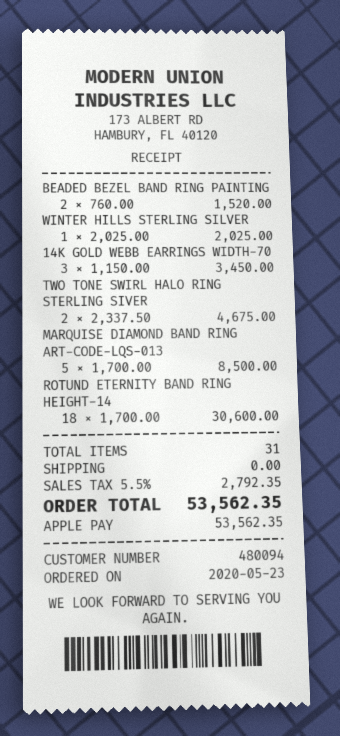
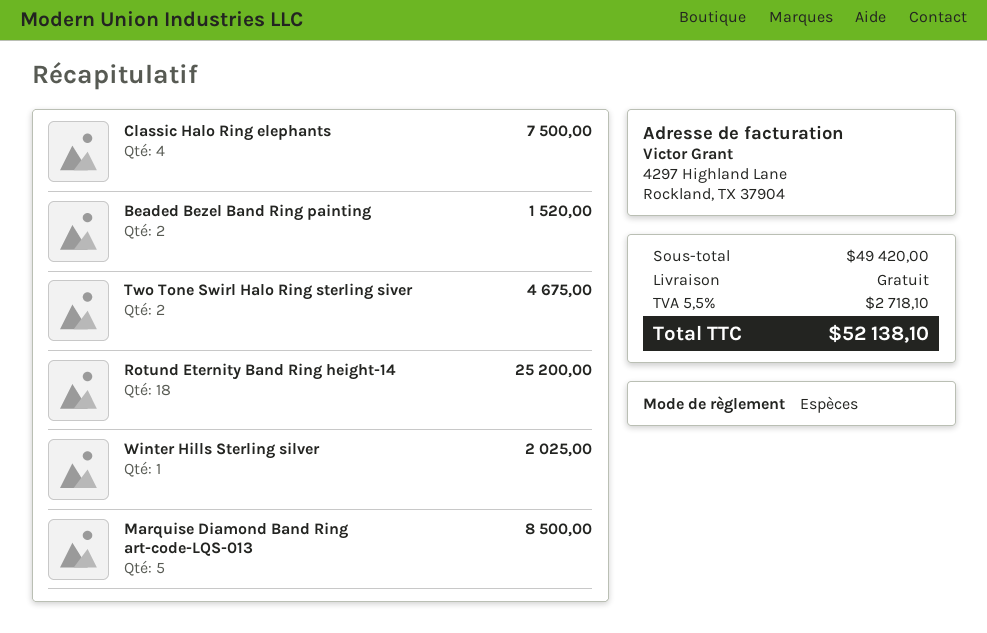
payment method: Apple Pay -> cash
14K GOLD WEBB EARRINGS WIDTH-70: 3 for 3450.00 -> none
ROTUND ETERNITY BAND RING HEIGHT-14: 18 for 30600.00 -> 18 for 25200.00
Classic Halo Ring elephants: none -> 4 for 7500.00
tax: 5.5% = 2792.35 -> 5.5% = 2718.10
total: 53562.35 -> 52138.10

